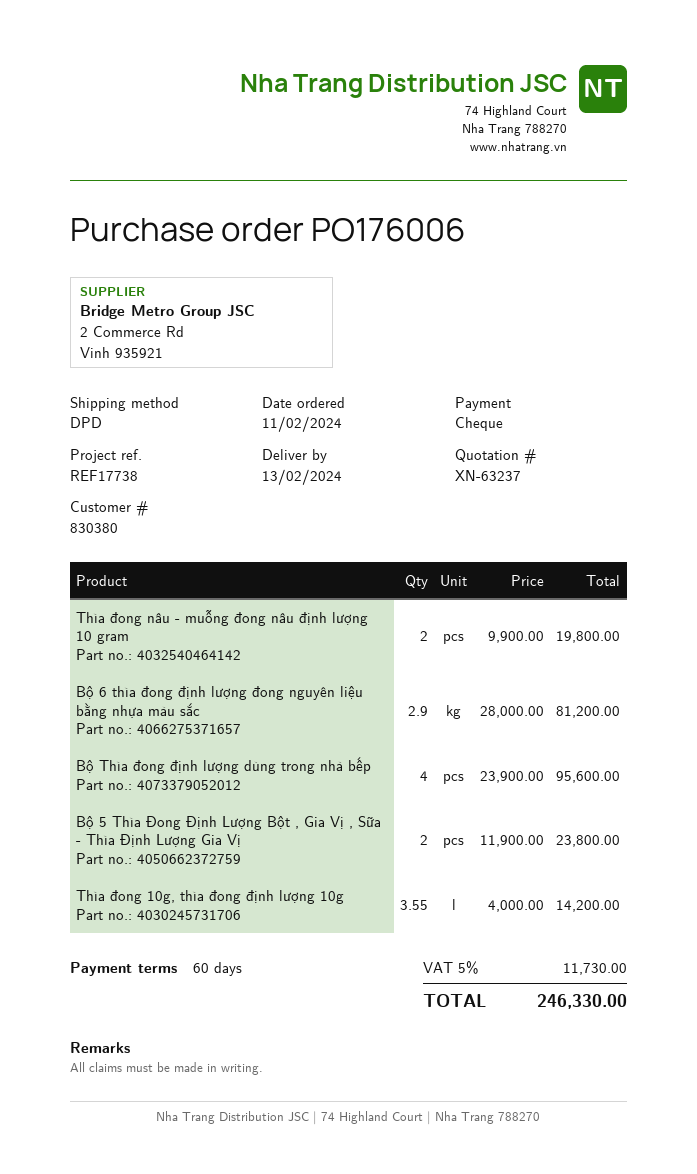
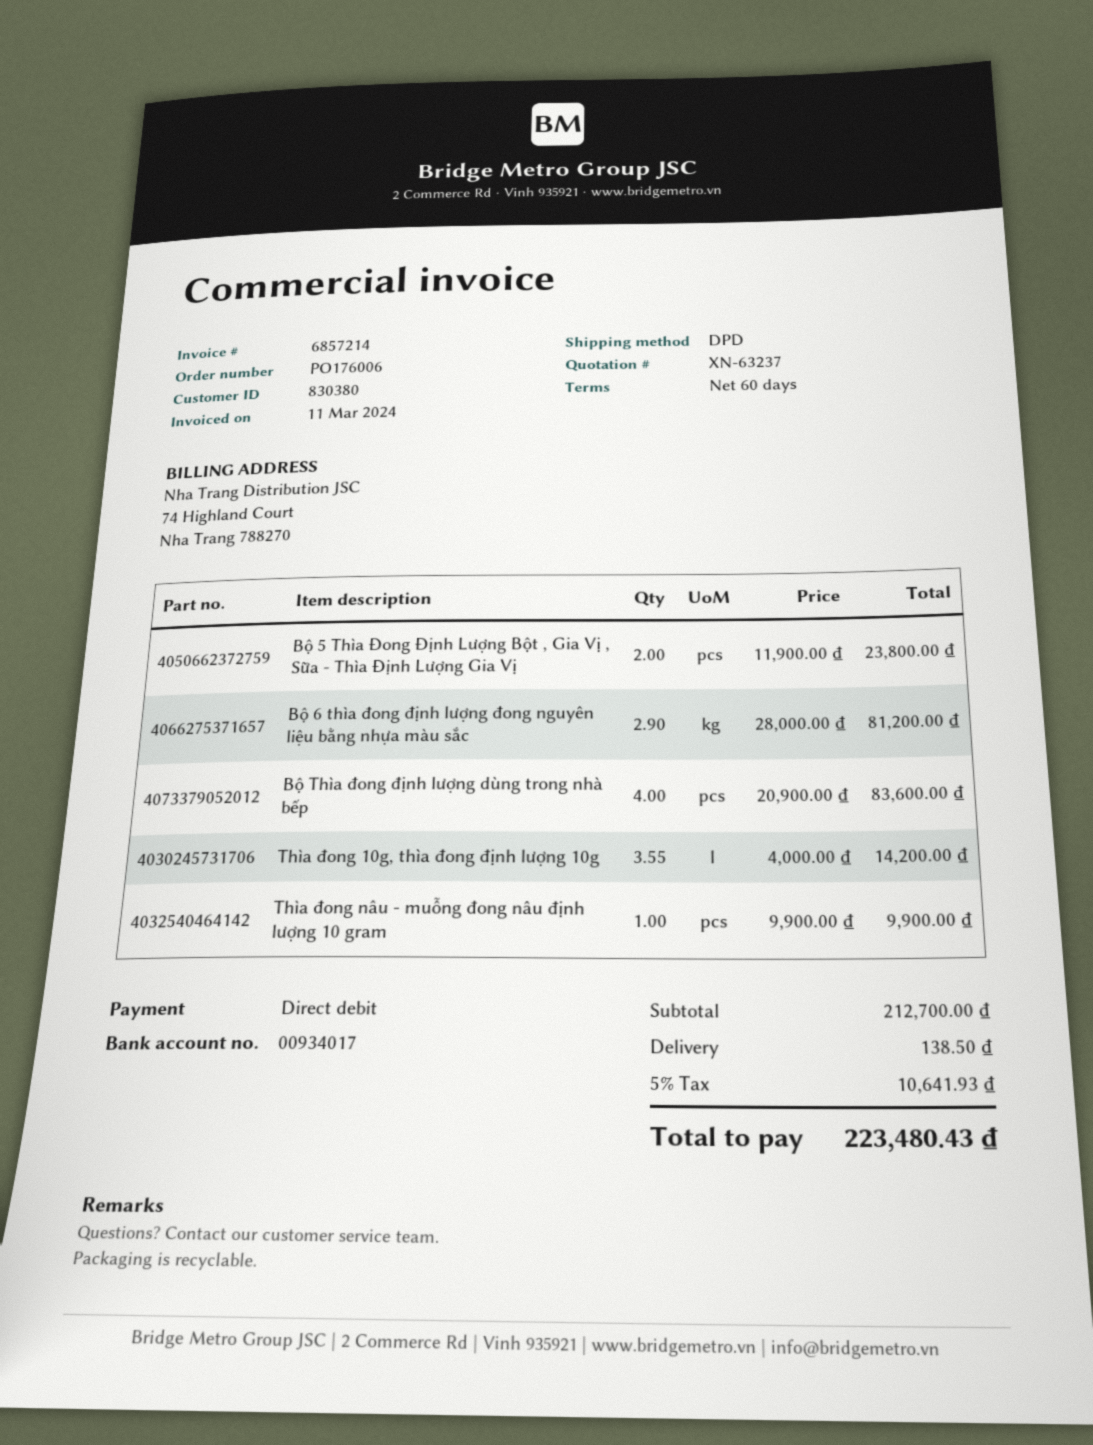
payment method: cheque -> direct debit
Thìa đong nâu - muỗng đong nâu định lượng 10 gram: 2 x 9900.00 = 19800.00 -> 1 x 9900.00 = 9900.00
Bộ Thìa đong định lượng dùng trong nhà bếp: 4 x 23900.00 = 95600.00 -> 4 x 20900.00 = 83600.00
shipping: none -> 138.50
tax: 5% = 11730.00 -> 5% = 10641.93
total: 246330.00 -> 223480.43

